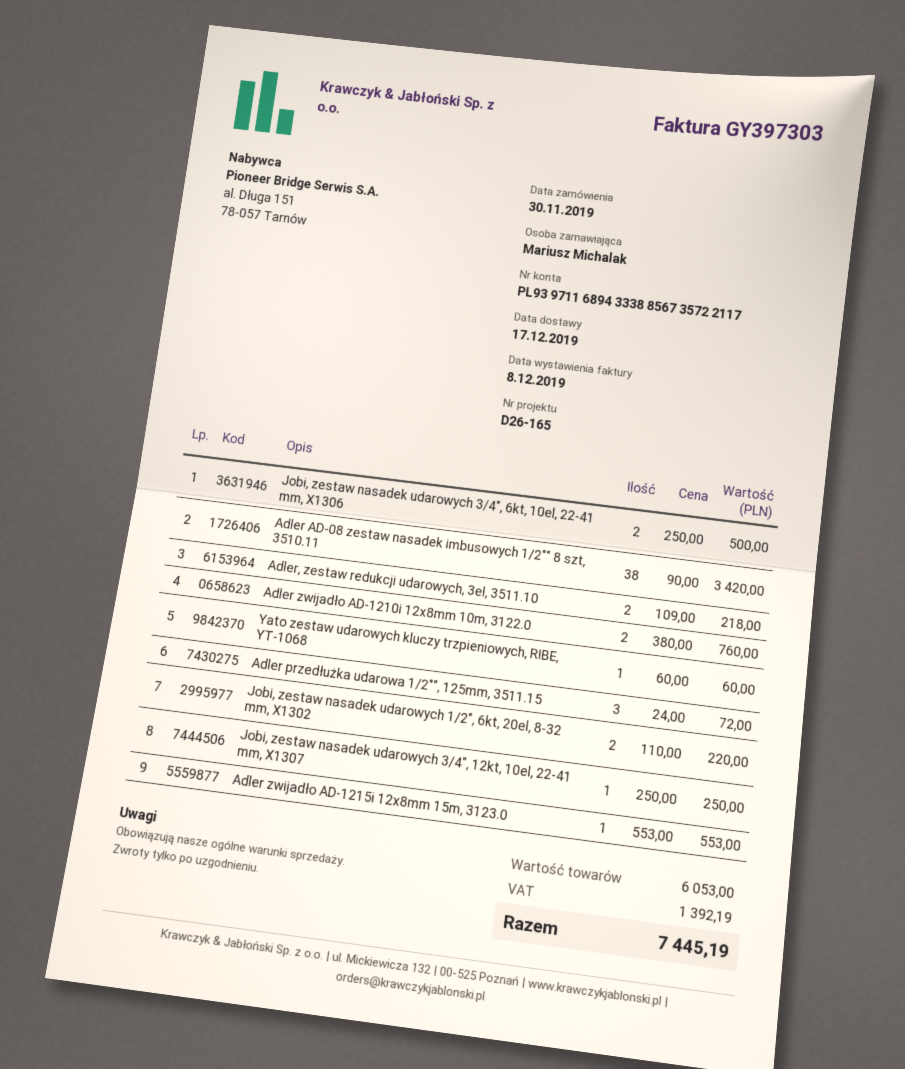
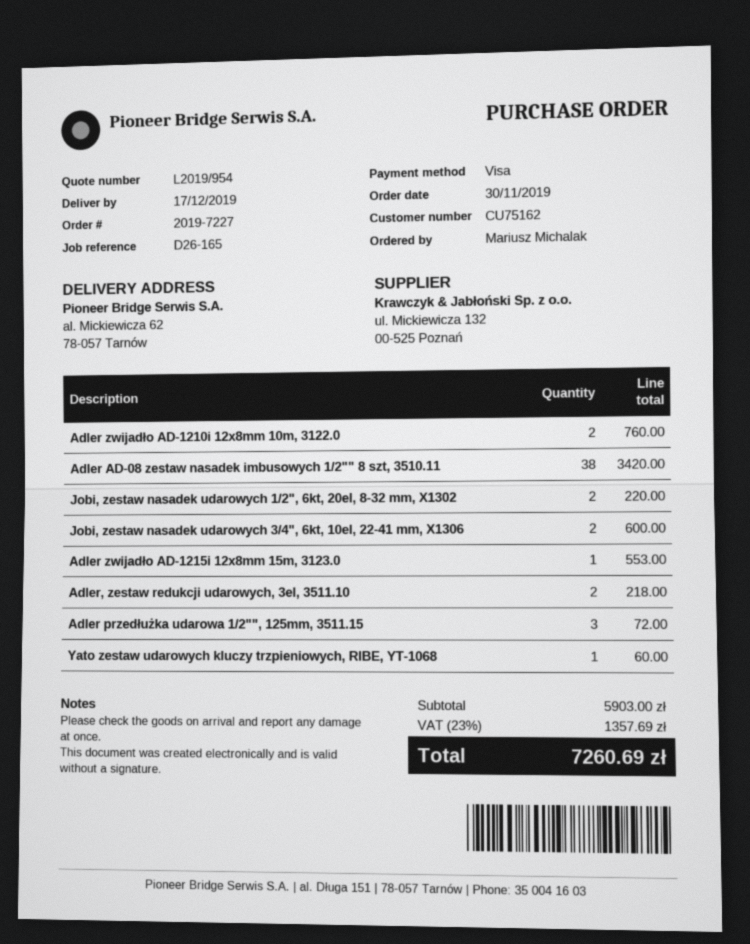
Jobi, zestaw nasadek udarowych 3/4", 6kt, 10el, 22-41 mm, X1306: 2 for 500.00 -> 2 for 600.00
Jobi, zestaw nasadek udarowych 3/4", 12kt, 10el, 22-41 mm, X1307: 1 for 250.00 -> none
subtotal: 6053.00 -> 5903.00
tax: 1392.19 -> 1357.69
total: 7445.19 -> 7260.69

